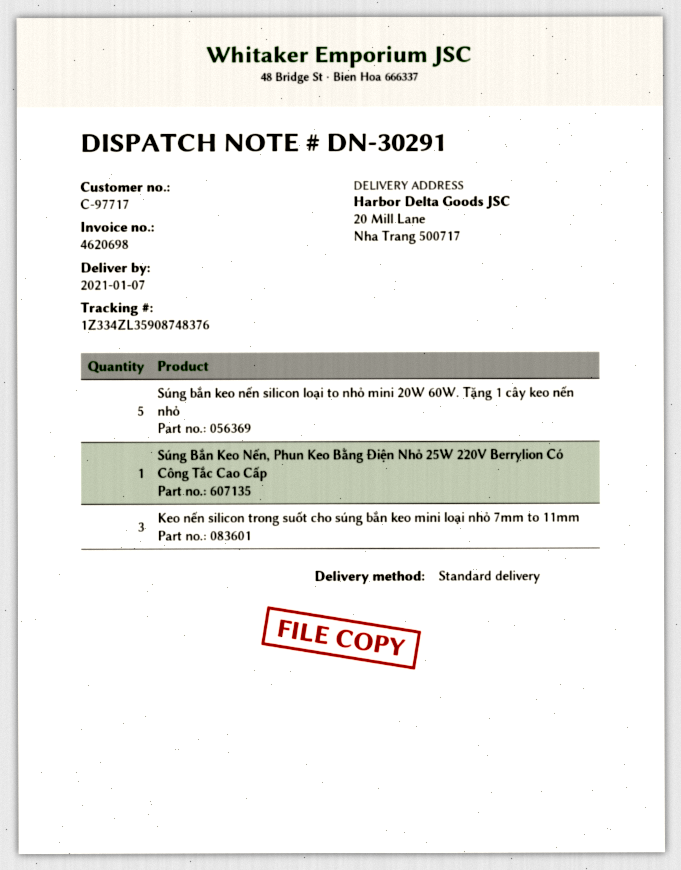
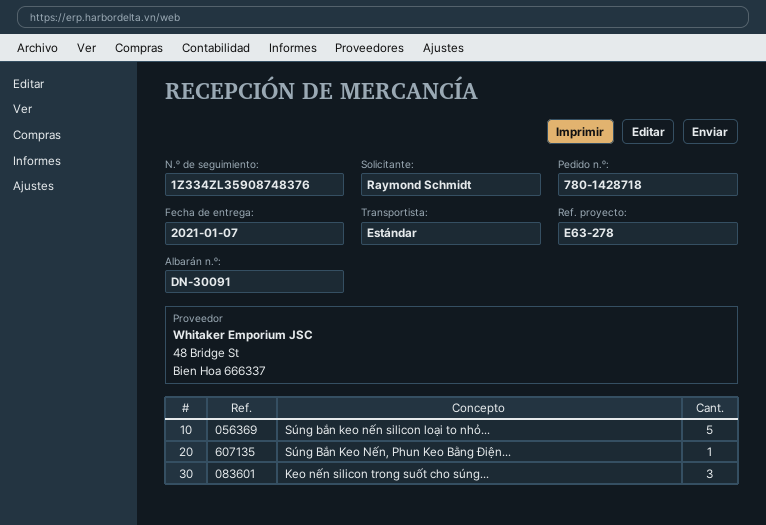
delivery note number: DN-30291 -> DN-30091

